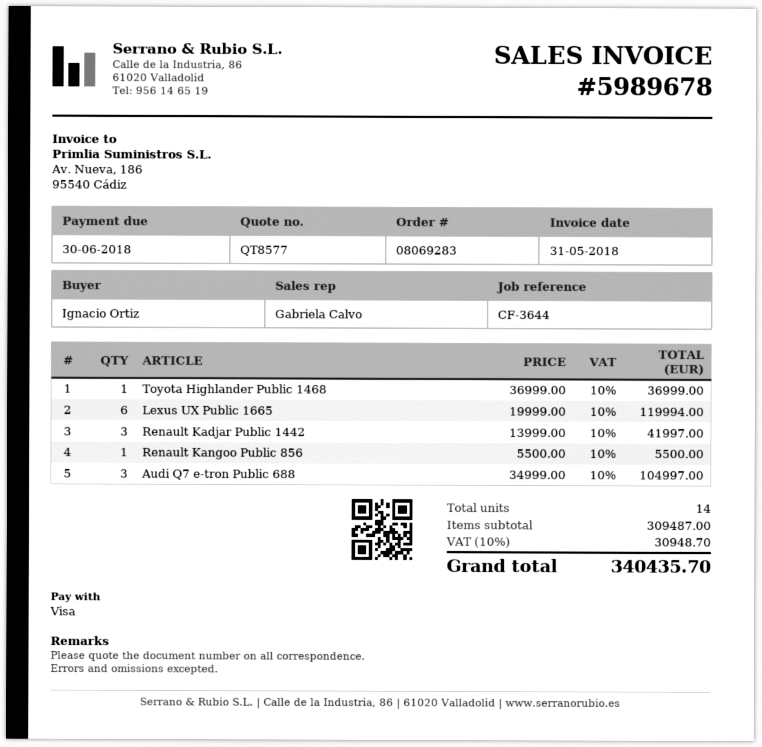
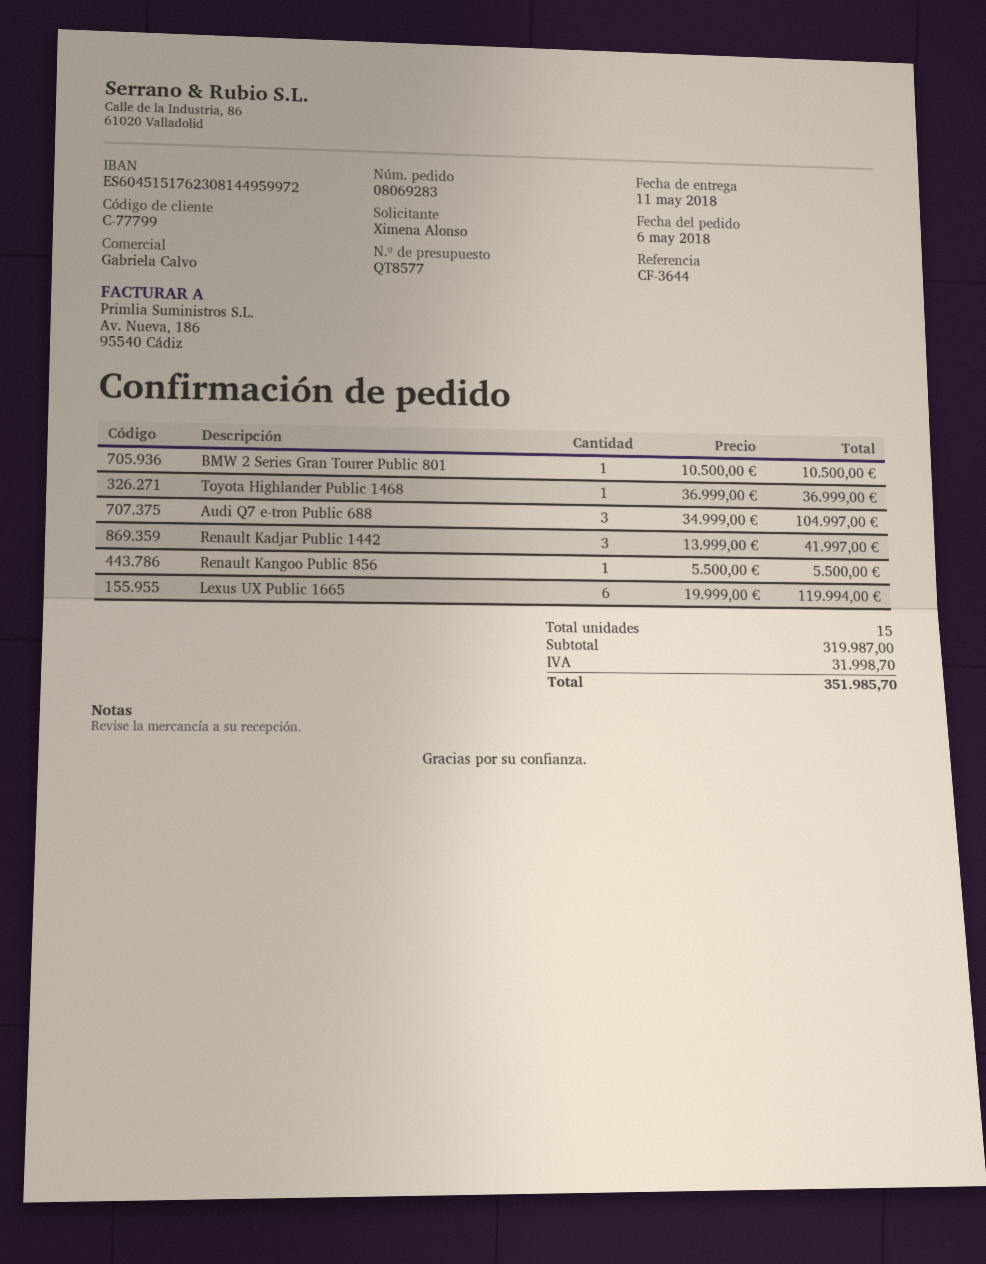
ordered by: Ignacio Ortiz -> Ximena Alonso
BMW 2 Series Gran Tourer Public 801: none -> 1 x 10500.00 = 10500.00
total quantity: 14 -> 15
subtotal: 309487.00 -> 319987.00
tax: 30948.70 -> 31998.70
total: 340435.70 -> 351985.70

